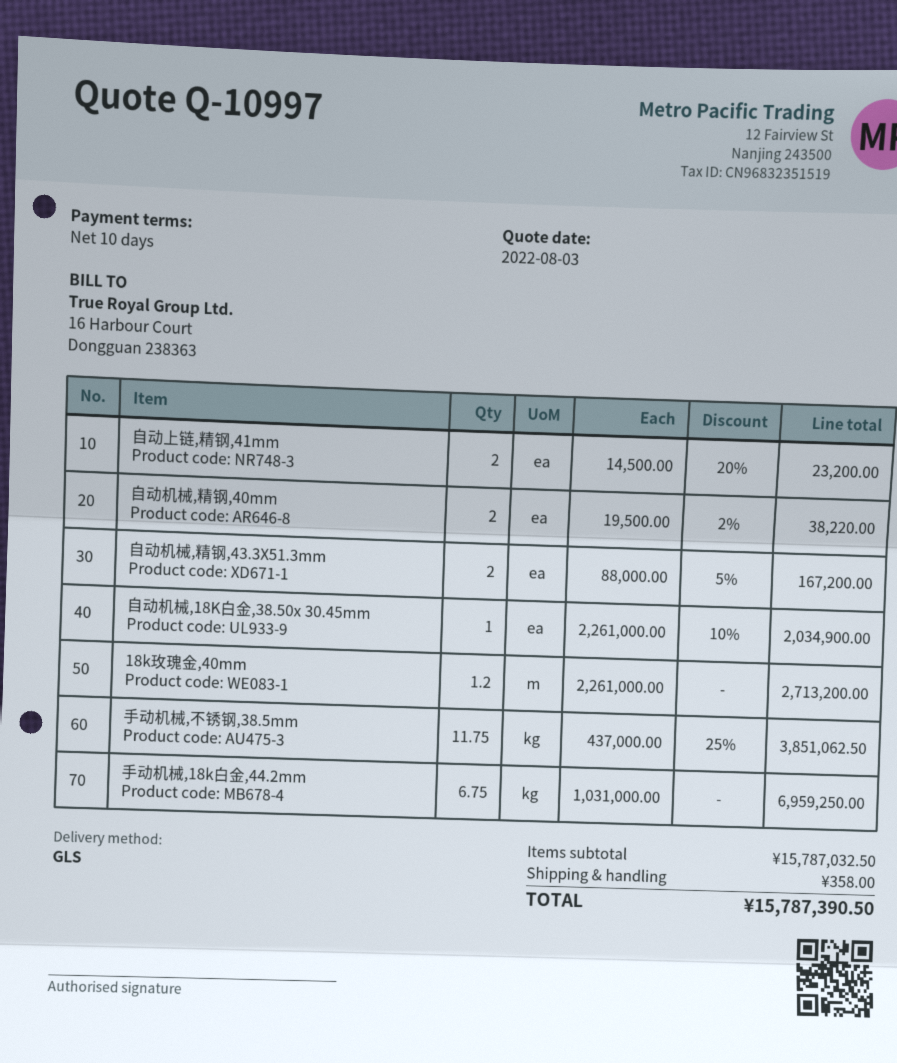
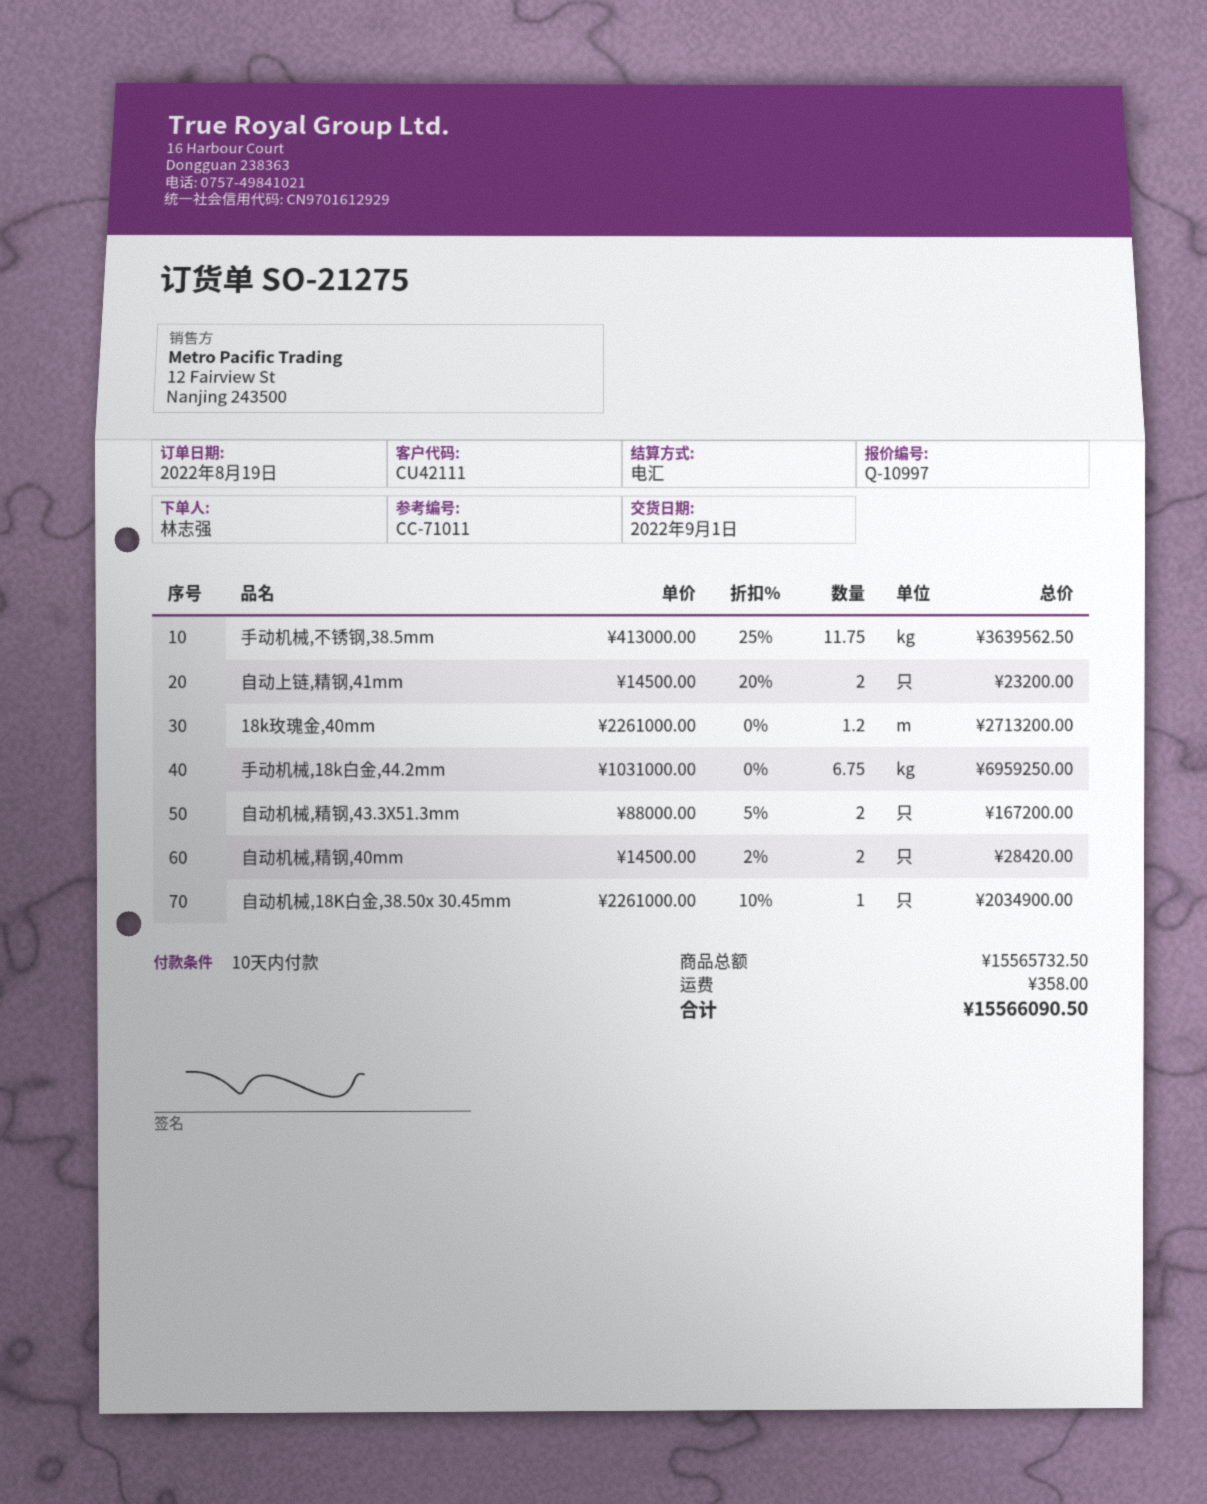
自动机械,精钢,40mm: 2 x 19500.00 - 2% = 38220.00 -> 2 x 14500.00 - 2% = 28420.00
手动机械,不锈钢,38.5mm: 11.75 x 437000.00 - 25% = 3851062.50 -> 11.75 x 413000.00 - 25% = 3639562.50
subtotal: 15787032.50 -> 15565732.50
total: 15787390.50 -> 15566090.50

